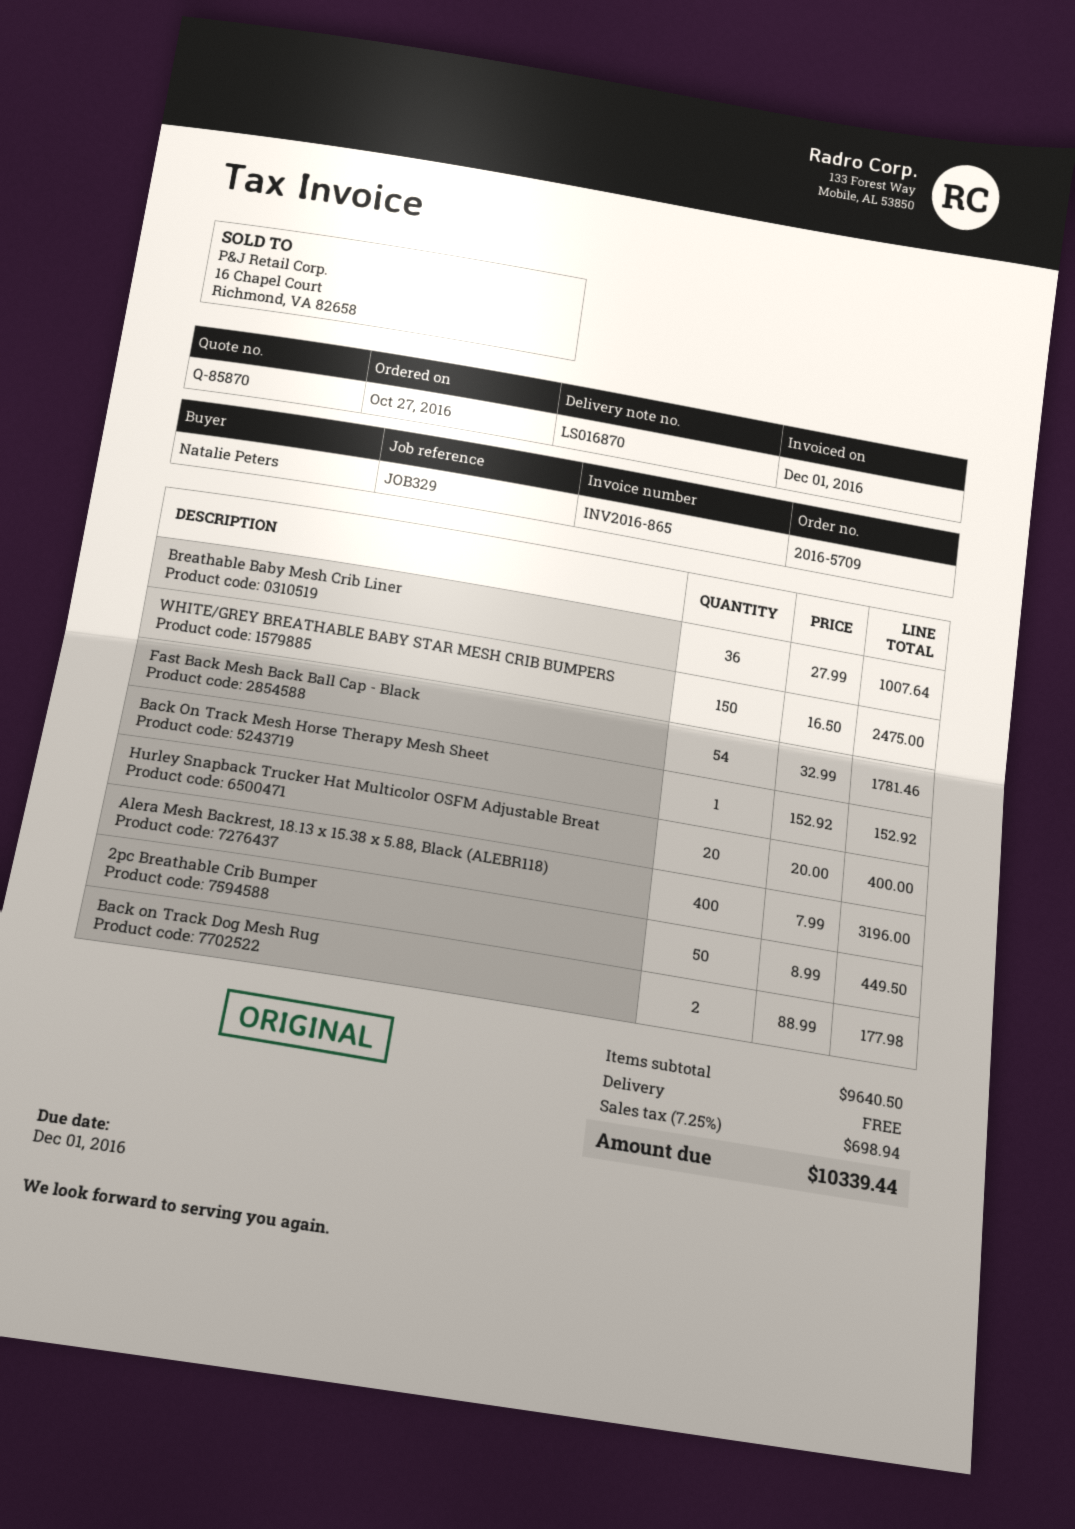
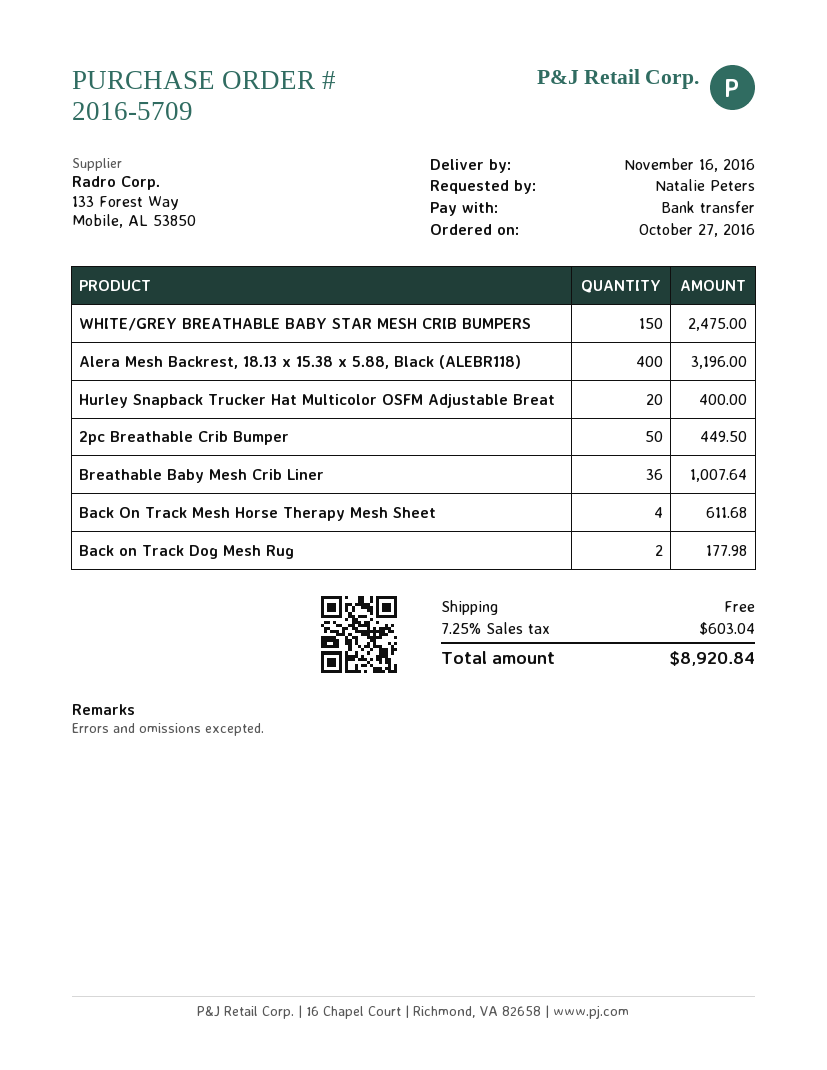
Fast Back Mesh Back Ball Cap - Black: 54 for 1781.46 -> none
Back On Track Mesh Horse Therapy Mesh Sheet: 1 for 152.92 -> 4 for 611.68
tax: 7.25% = 698.94 -> 7.25% = 603.04
total: 10339.44 -> 8920.84

